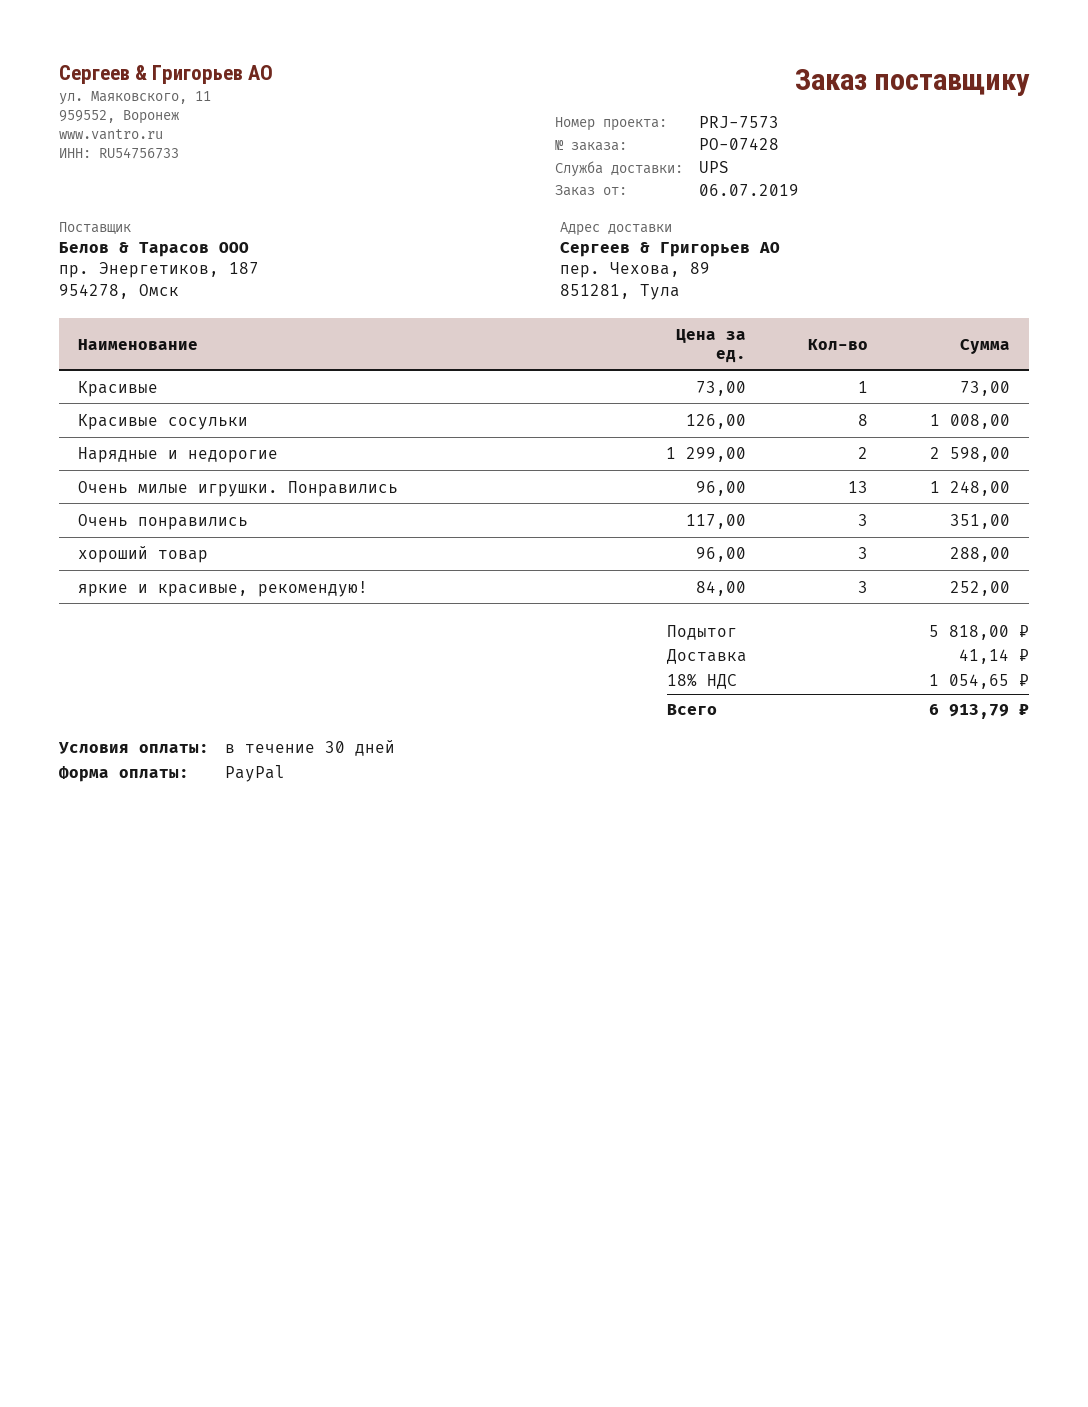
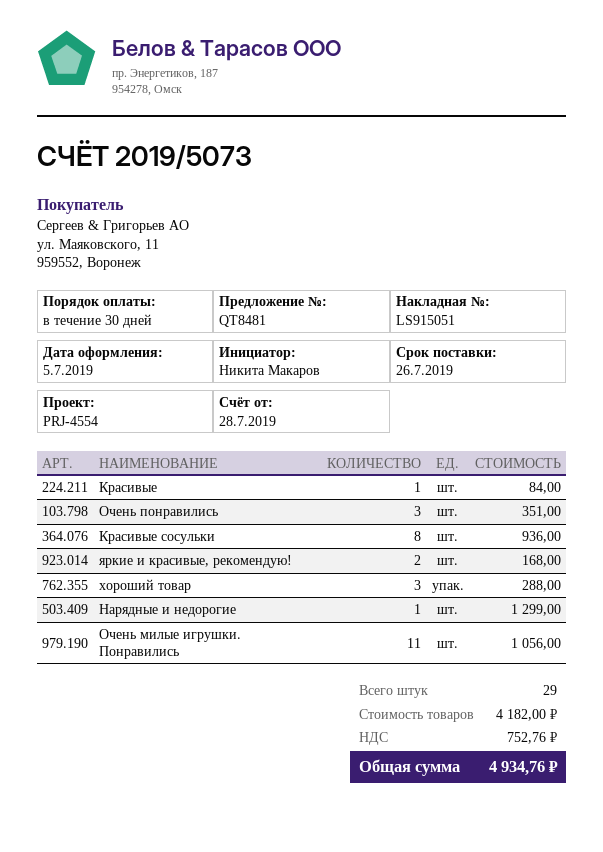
order date: 2019-07-06 -> 2019-07-05
reference: PRJ-7573 -> PRJ-4554
Красивые: 1 for 73.00 -> 1 for 84.00
Красивые сосульки: 8 for 1008.00 -> 8 for 936.00
Нарядные и недорогие: 2 for 2598.00 -> 1 for 1299.00
Очень милые игрушки. Понравились: 13 for 1248.00 -> 11 for 1056.00
яркие и красивые, рекомендую!: 3 for 252.00 -> 2 for 168.00
subtotal: 5818.00 -> 4182.00
shipping: 41.14 -> none
tax: 1054.65 -> 752.76
total: 6913.79 -> 4934.76

